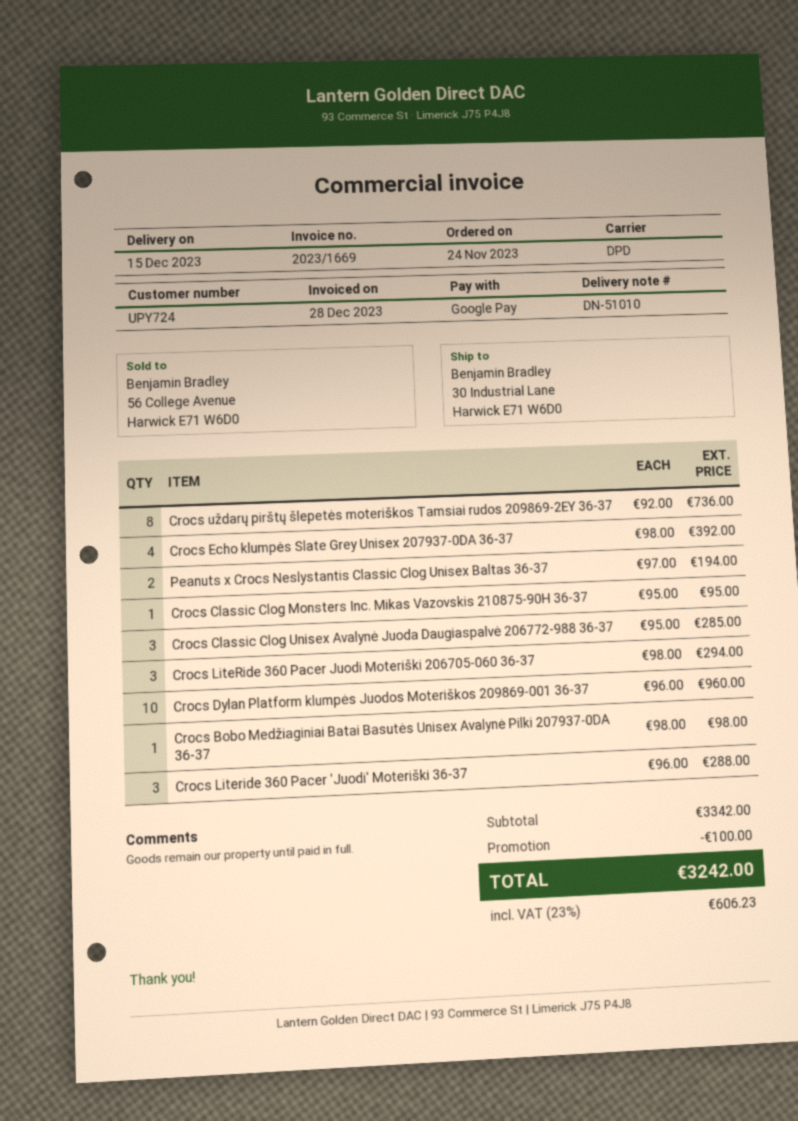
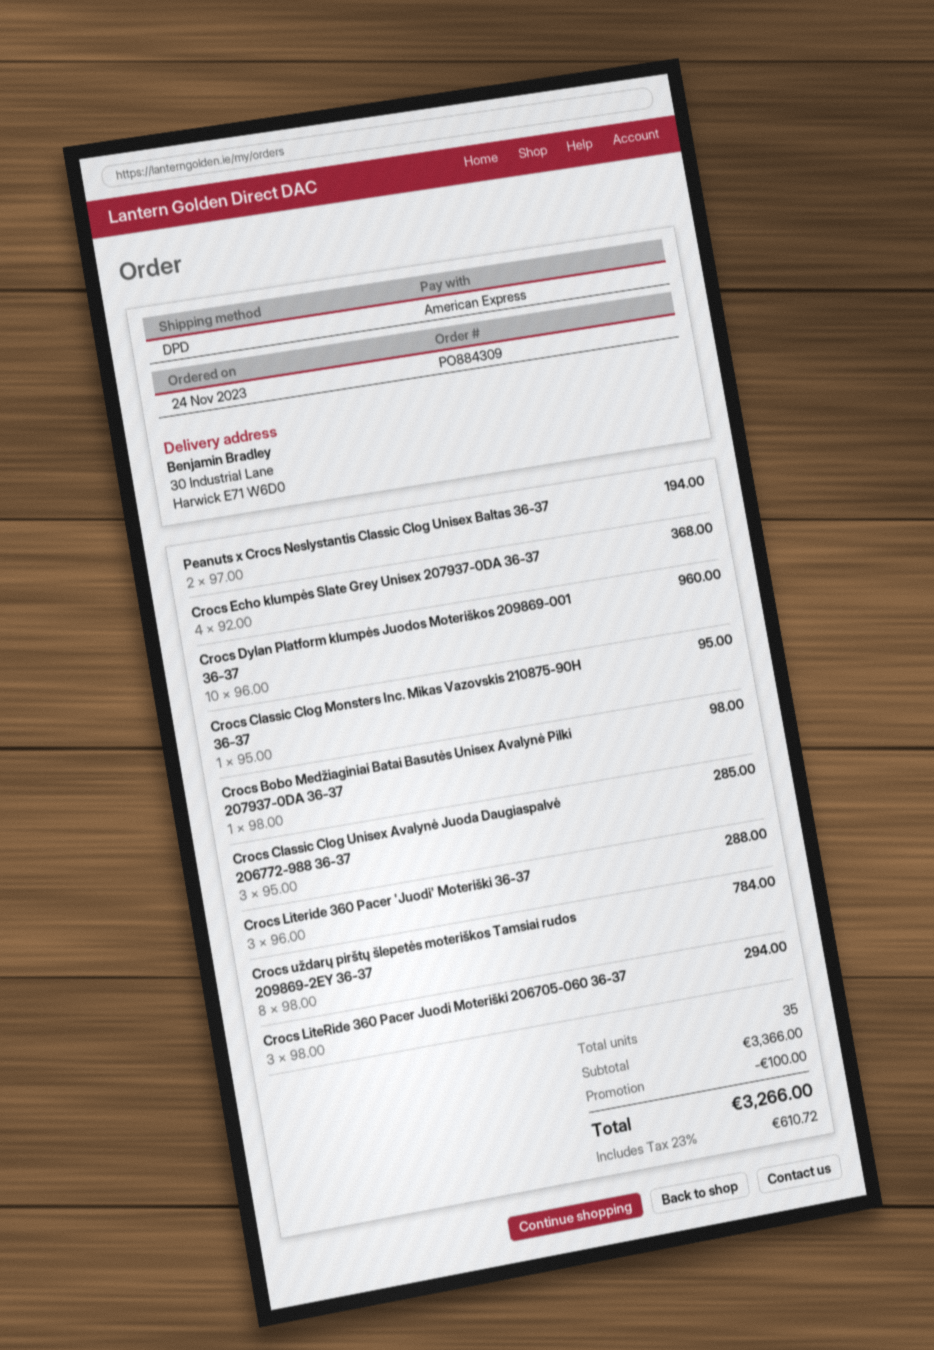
payment method: Google Pay -> American Express
Crocs uždarų pirštų šlepetės moteriškos Tamsiai rudos 209869-2EY 36-37: 8 x 92.00 = 736.00 -> 8 x 98.00 = 784.00
Crocs Echo klumpės Slate Grey Unisex 207937-0DA 36-37: 4 x 98.00 = 392.00 -> 4 x 92.00 = 368.00
subtotal: 3342.00 -> 3366.00
tax: 23% = 606.23 -> 23% = 610.72
total: 3242.00 -> 3266.00

